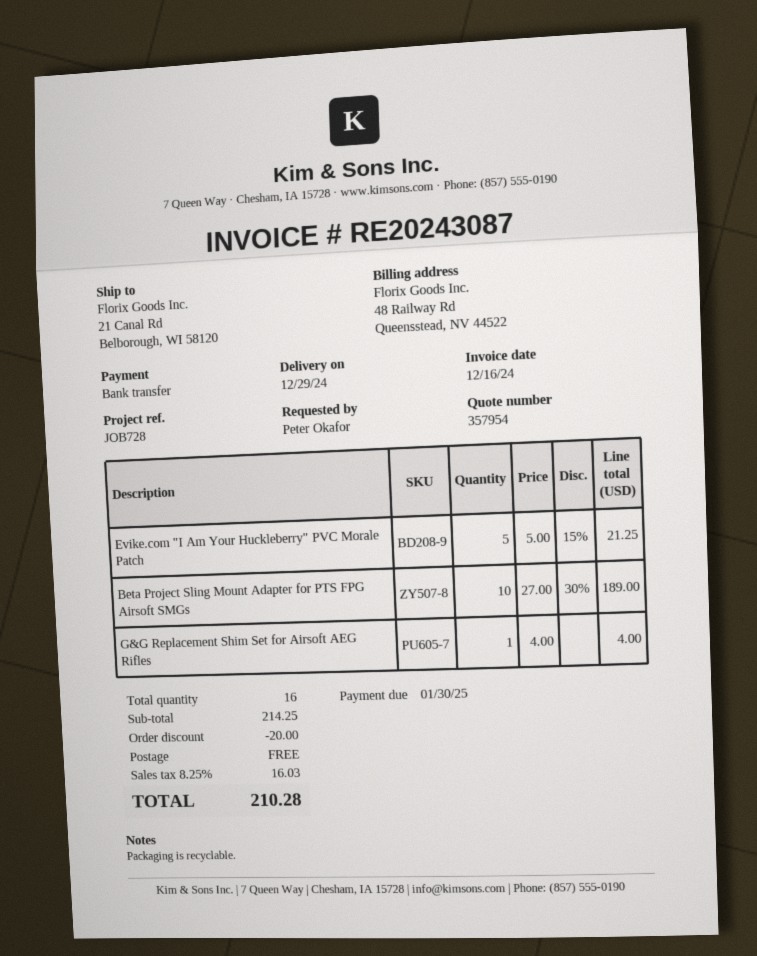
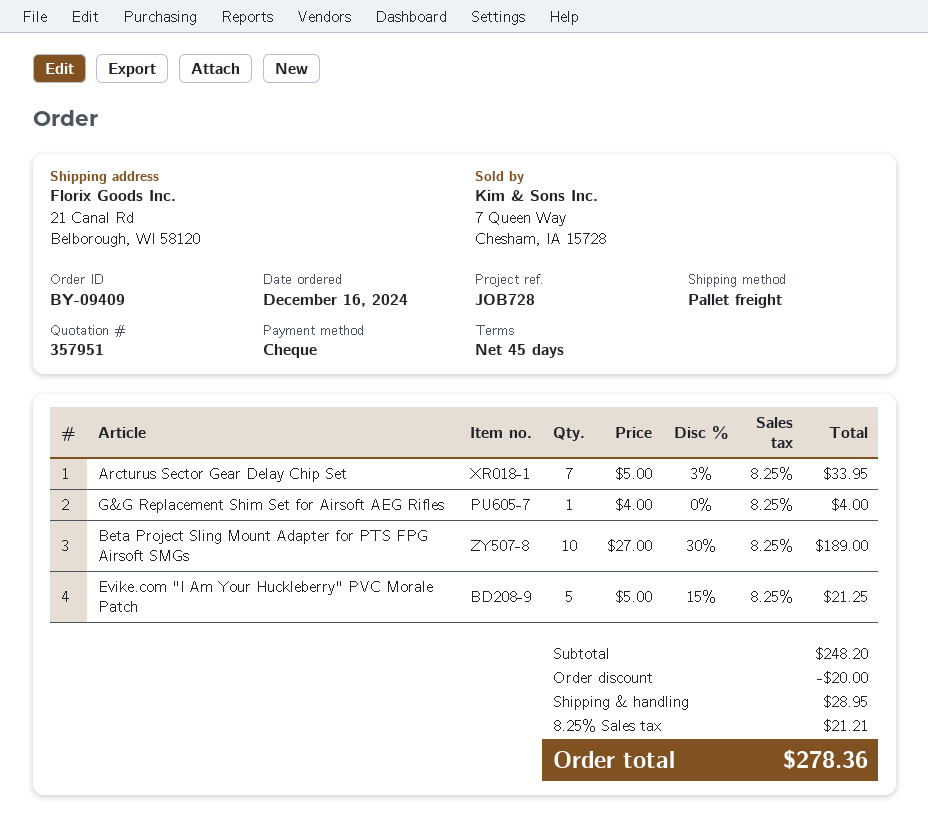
quote number: 357954 -> 357951
payment method: bank transfer -> cheque
Arcturus Sector Gear Delay Chip Set: none -> 7 x 5.00 - 3% = 33.95
subtotal: 214.25 -> 248.20
shipping: 0.00 -> 28.95
tax: 8.25% = 16.03 -> 8.25% = 21.21
total: 210.28 -> 278.36

